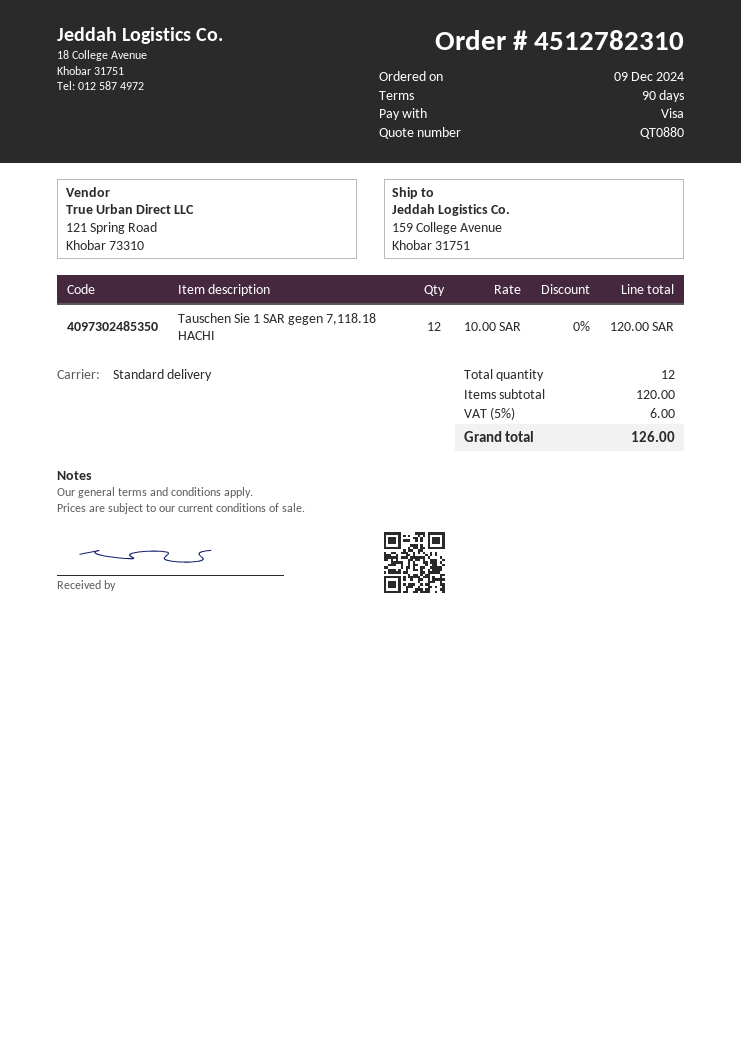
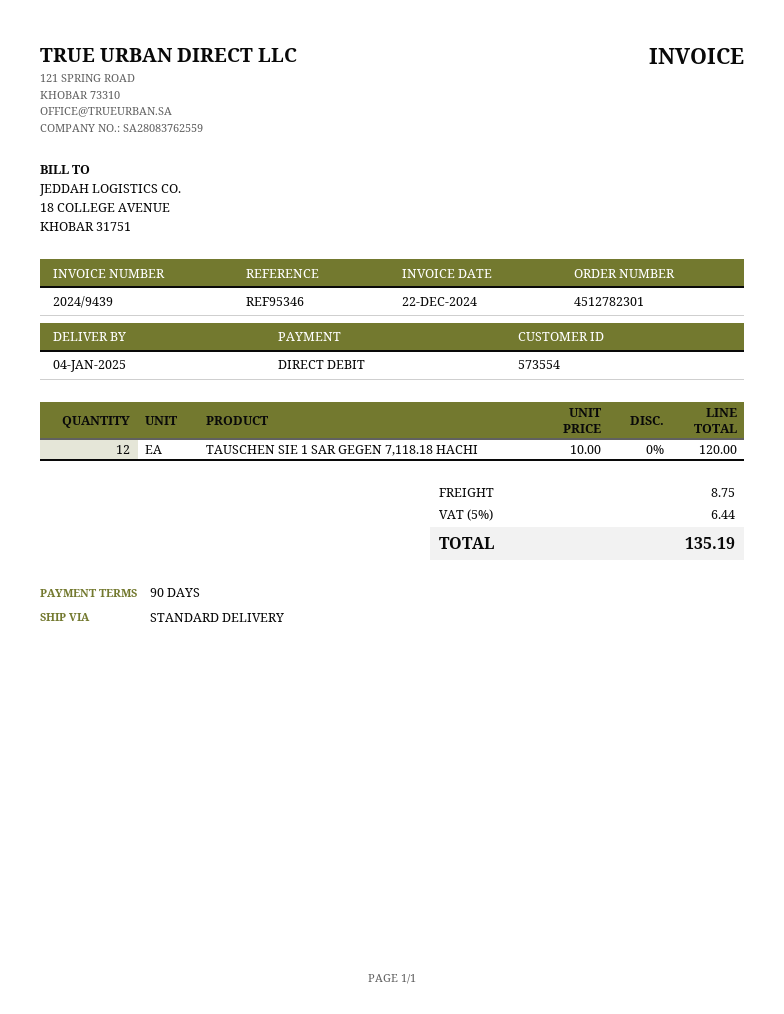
order number: 4512782310 -> 4512782301
payment method: Visa -> direct debit
shipping: none -> 8.75
tax: 5% = 6.00 -> 5% = 6.44
total: 126.00 -> 135.19

